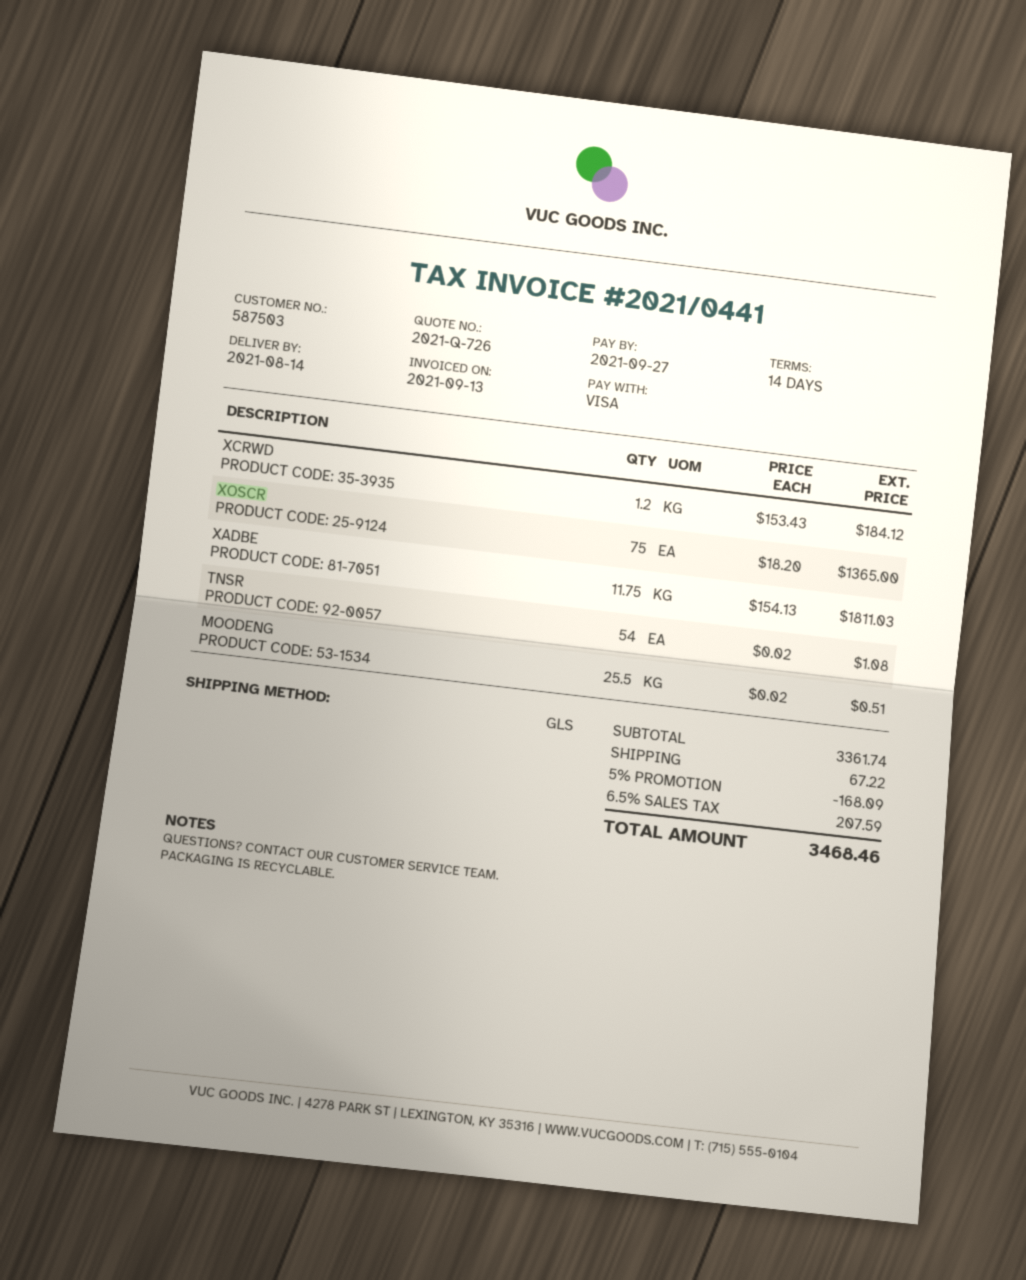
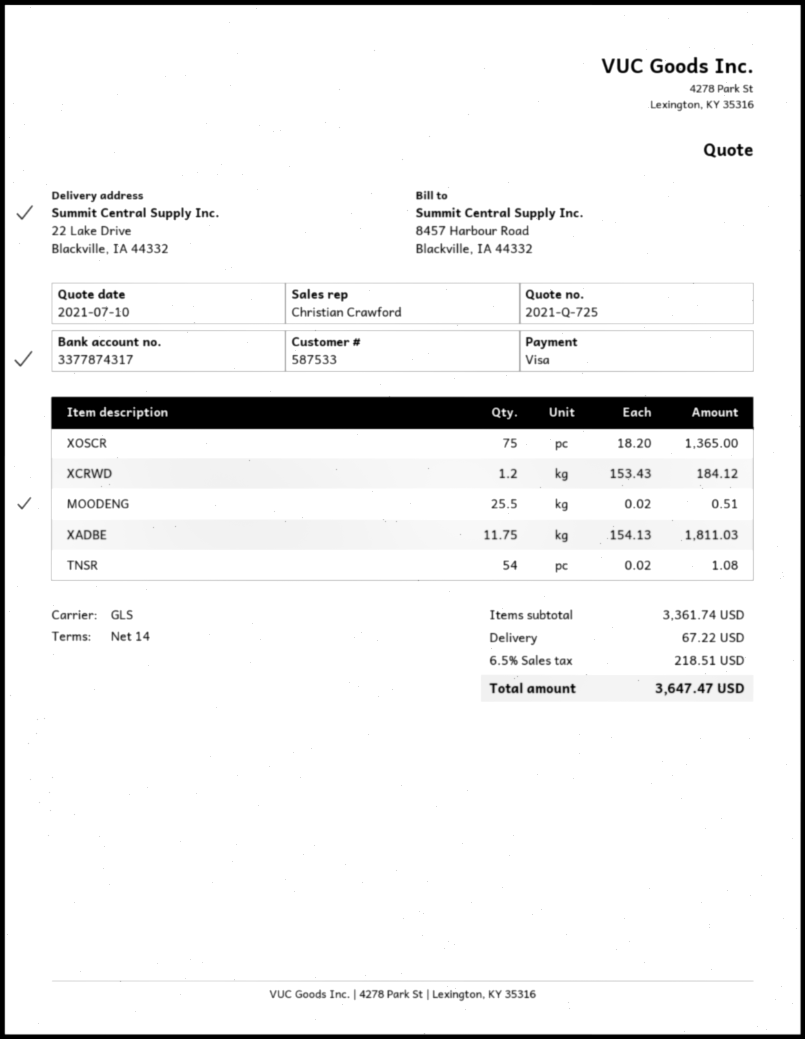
quote number: 2021-Q-726 -> 2021-Q-725
customer number: 587503 -> 587533
discount: 5% = 168.09 -> none
tax: 6.5% = 207.59 -> 6.5% = 218.51
total: 3468.46 -> 3647.47

